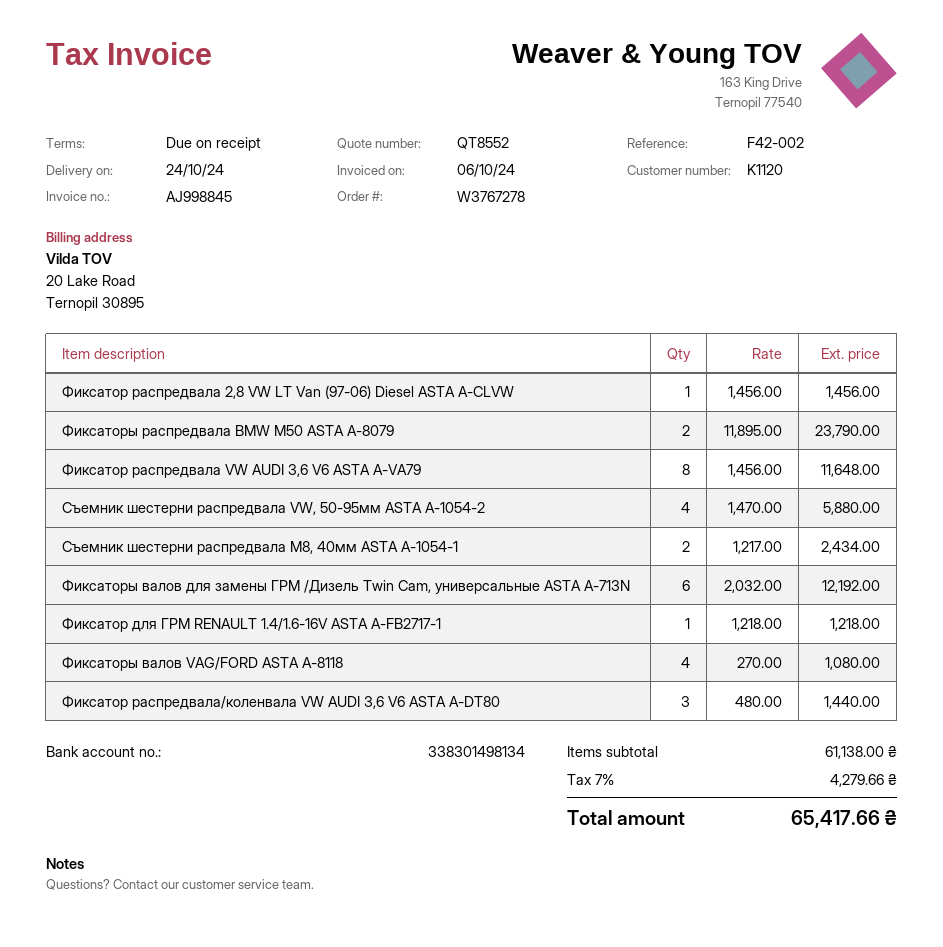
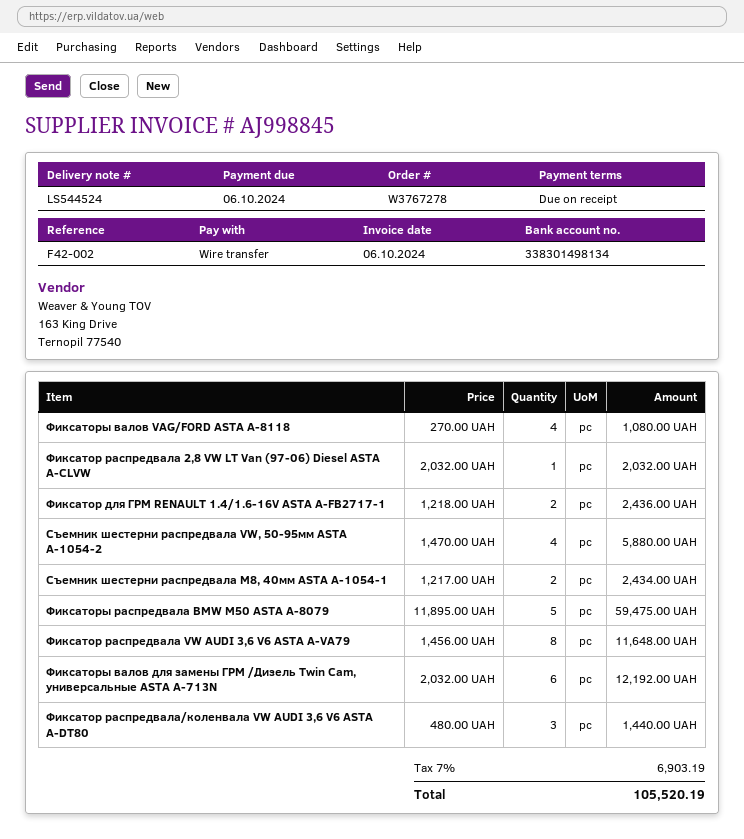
Фиксатор распредвала 2,8 VW LT Van (97-06) Diesel ASTA A-CLVW: 1 x 1456.00 = 1456.00 -> 1 x 2032.00 = 2032.00
Фиксаторы распредвала BMW M50 ASTA A-8079: 2 x 11895.00 = 23790.00 -> 5 x 11895.00 = 59475.00
Фиксатор для ГРМ RENAULT 1.4/1.6-16V ASTA A-FB2717-1: 1 x 1218.00 = 1218.00 -> 2 x 1218.00 = 2436.00
tax: 7% = 4279.66 -> 7% = 6903.19
total: 65417.66 -> 105520.19

